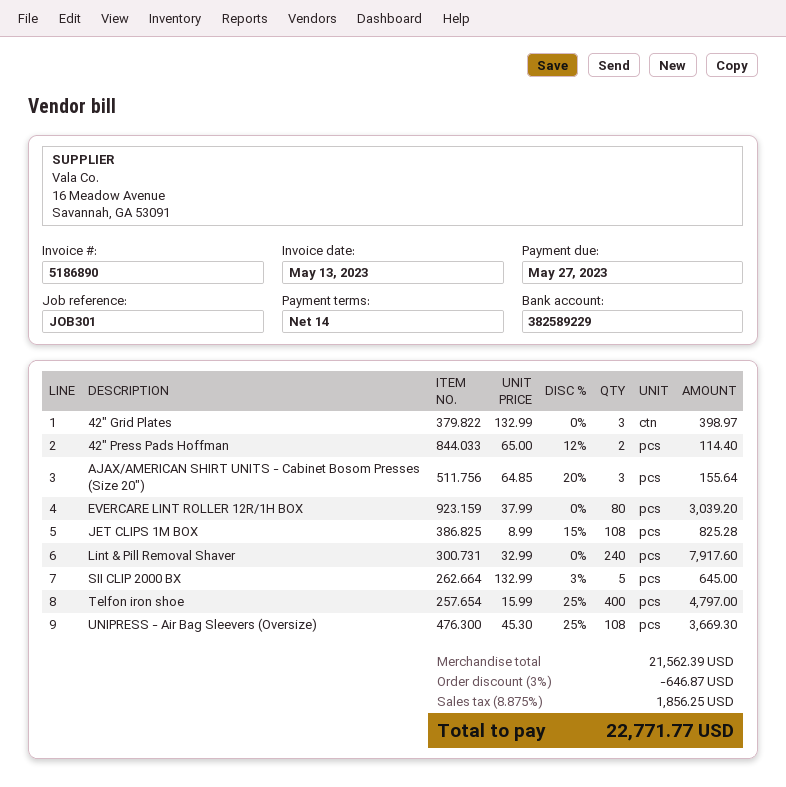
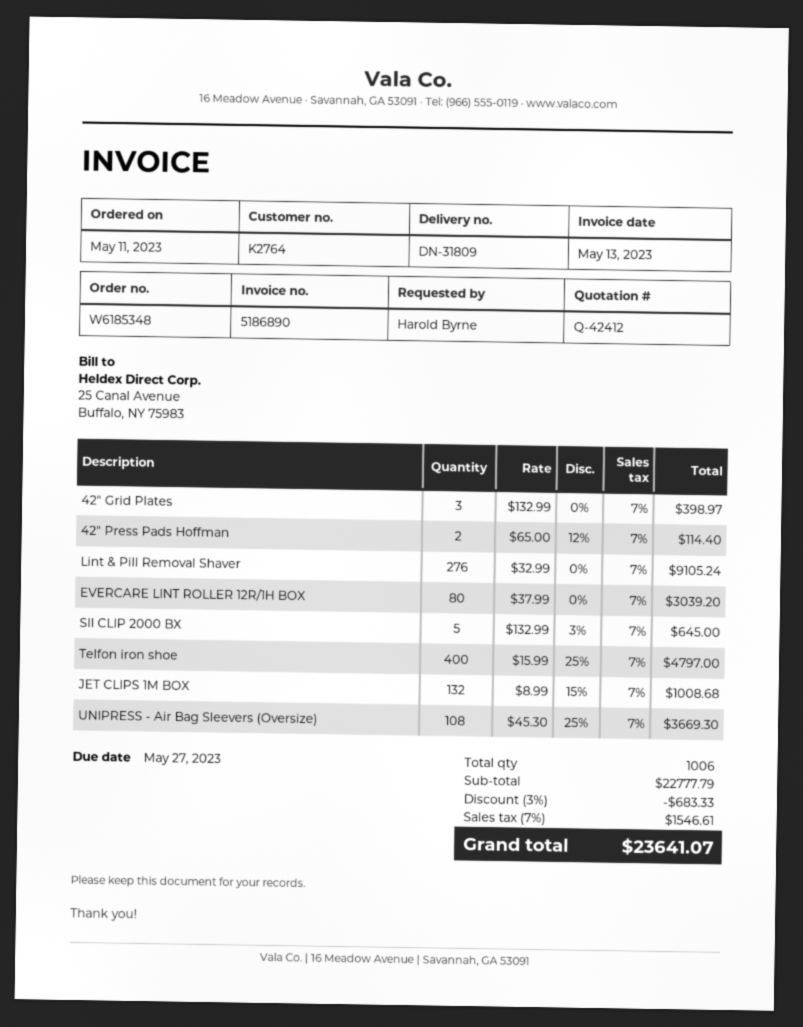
AJAX/AMERICAN SHIRT UNITS - Cabinet Bosom Presses (Size 20"): 3 x 64.85 - 20% = 155.64 -> none
JET CLIPS 1M BOX: 108 x 8.99 - 15% = 825.28 -> 132 x 8.99 - 15% = 1008.68
Lint & Pill Removal Shaver: 240 x 32.99 = 7917.60 -> 276 x 32.99 = 9105.24
subtotal: 21562.39 -> 22777.79
discount: 3% = 646.87 -> 3% = 683.33
tax: 8.875% = 1856.25 -> 7% = 1546.61
total: 22771.77 -> 23641.07

